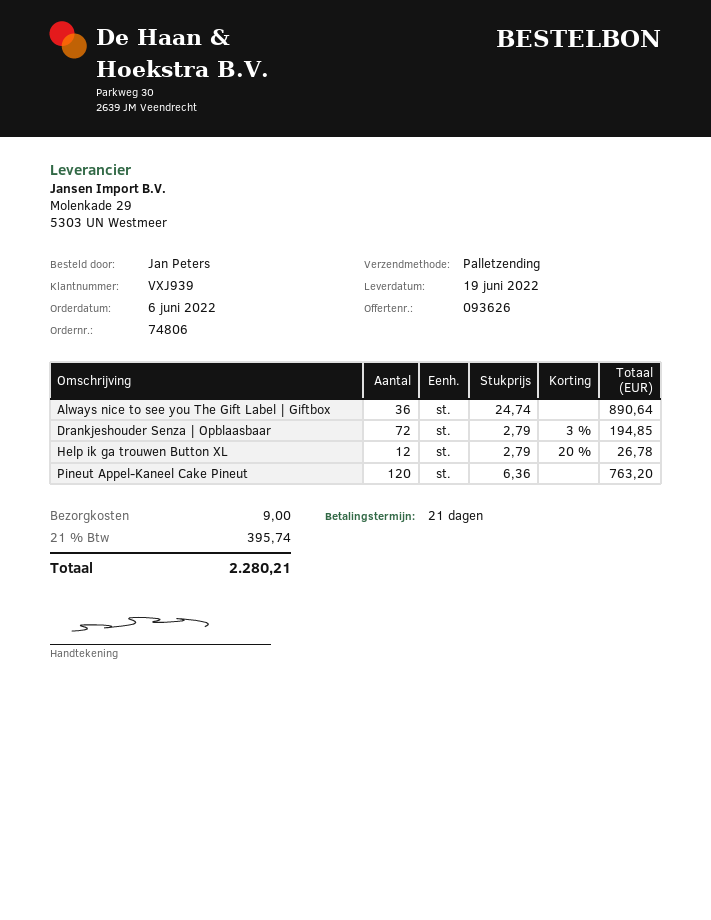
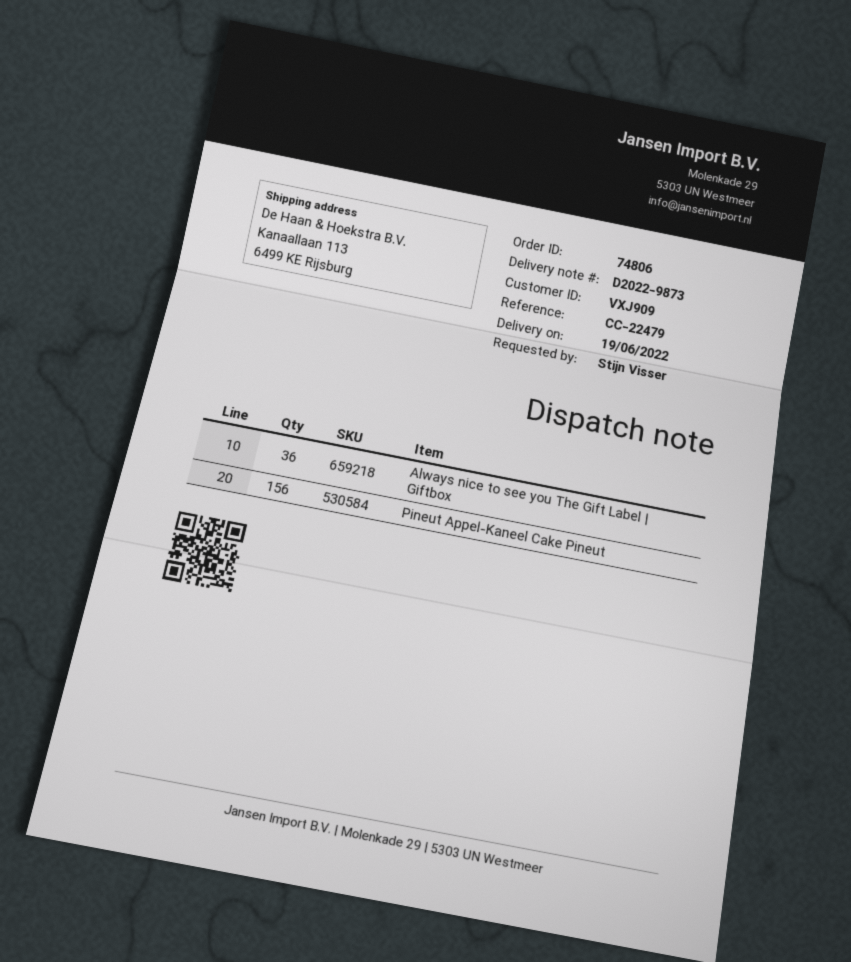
customer number: VXJ939 -> VXJ909
ordered by: Jan Peters -> Stijn Visser
Drankjeshouder Senza | Opblaasbaar: 72 -> none
Help ik ga trouwen Button XL: 12 -> none
Pineut Appel-Kaneel Cake Pineut: 120 -> 156

